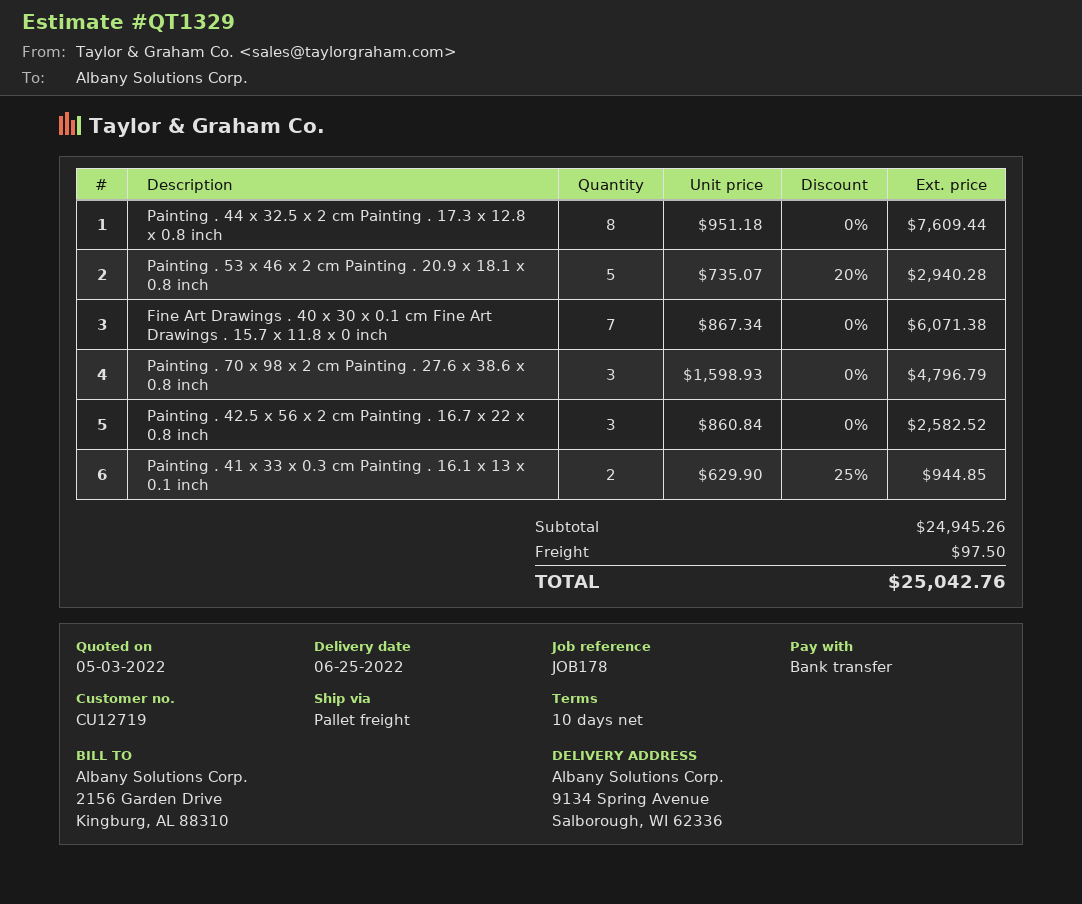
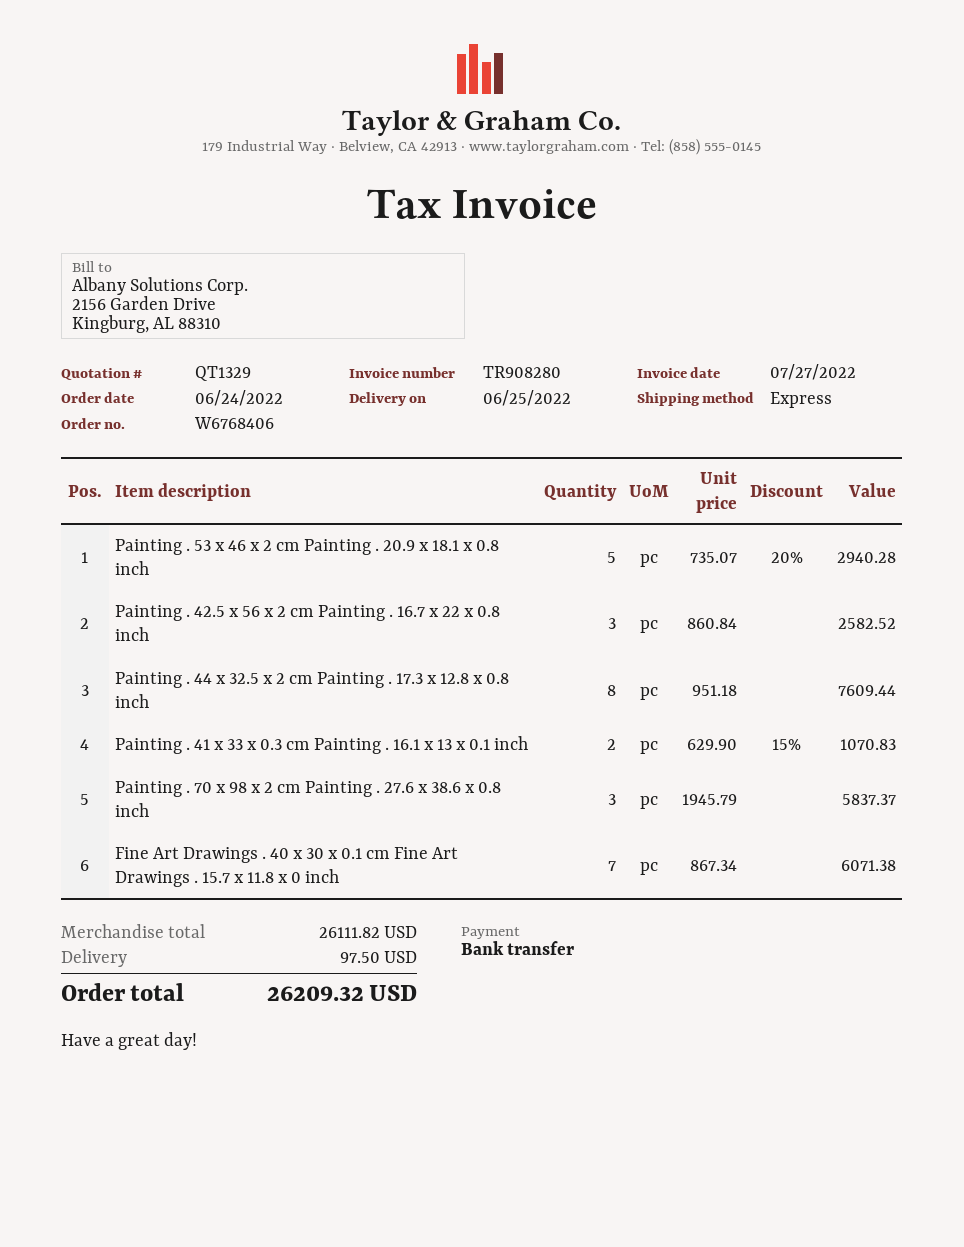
shipping method: pallet freight -> express
Painting . 70 x 98 x 2 cm Painting . 27.6 x 38.6 x 0.8 inch: 3 x 1598.93 = 4796.79 -> 3 x 1945.79 = 5837.37
Painting . 41 x 33 x 0.3 cm Painting . 16.1 x 13 x 0.1 inch: 2 x 629.90 - 25% = 944.85 -> 2 x 629.90 - 15% = 1070.83
subtotal: 24945.26 -> 26111.82
total: 25042.76 -> 26209.32

